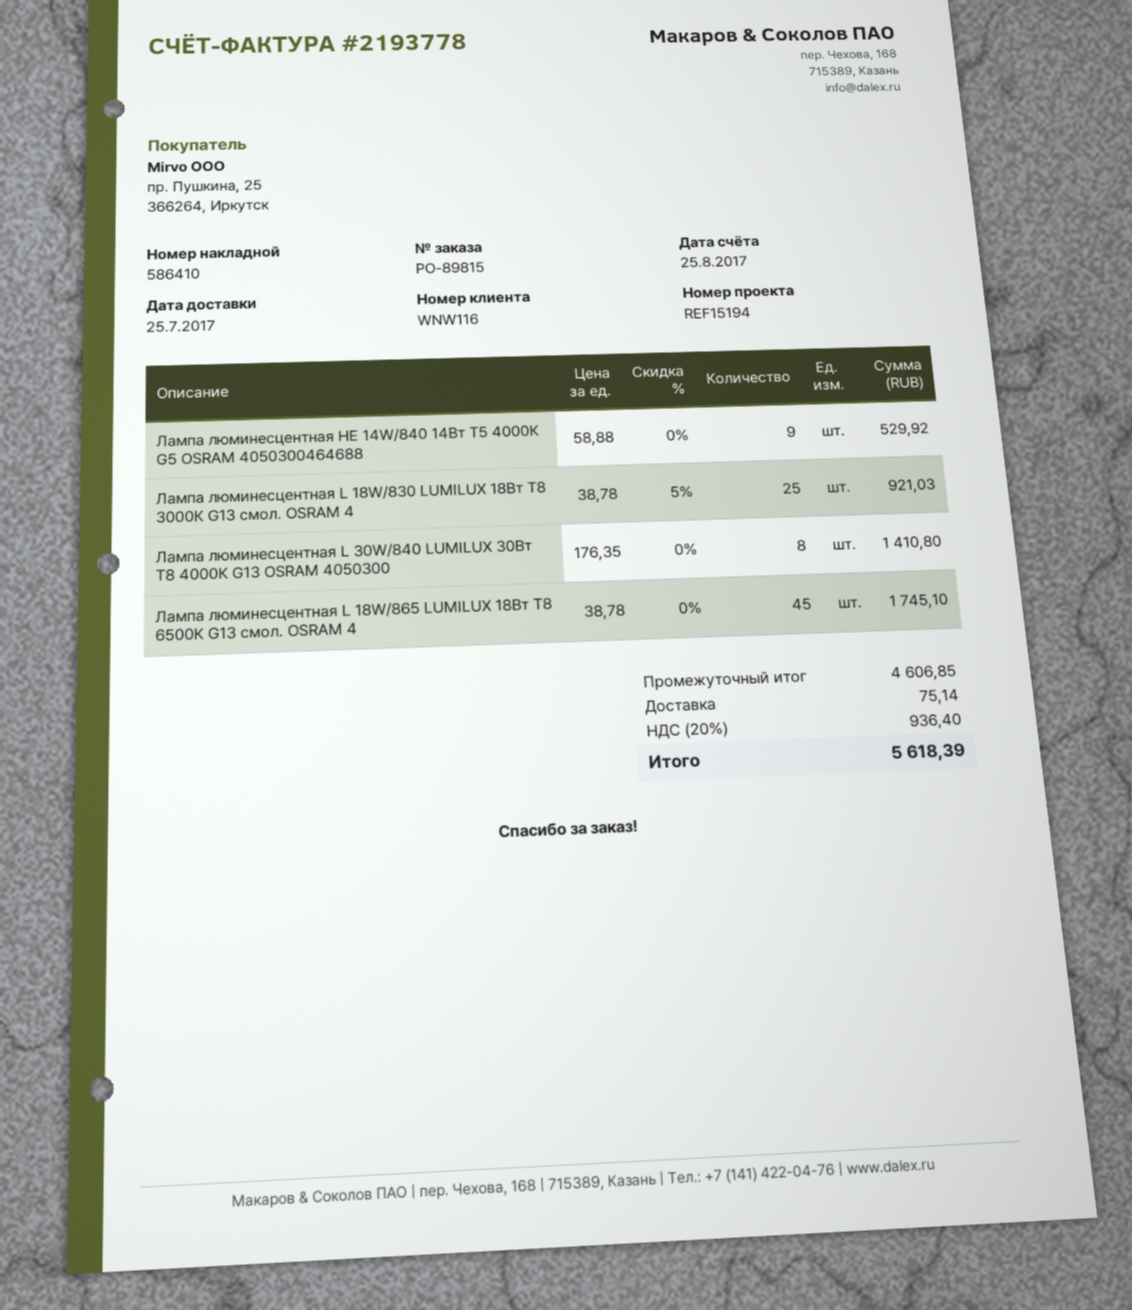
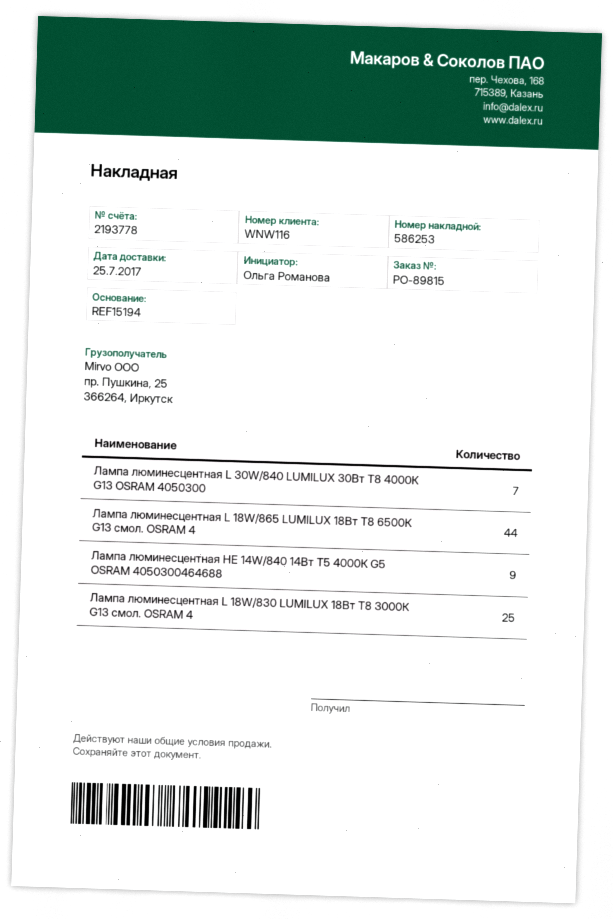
delivery note number: 586410 -> 586253
Лампа люминесцентная L 30W/840 LUMILUX 30Вт T8 4000К G13 OSRAM 4050300: 8 -> 7
Лампа люминесцентная L 18W/865 LUMILUX 18Вт T8 6500К G13 смол. OSRAM 4: 45 -> 44

